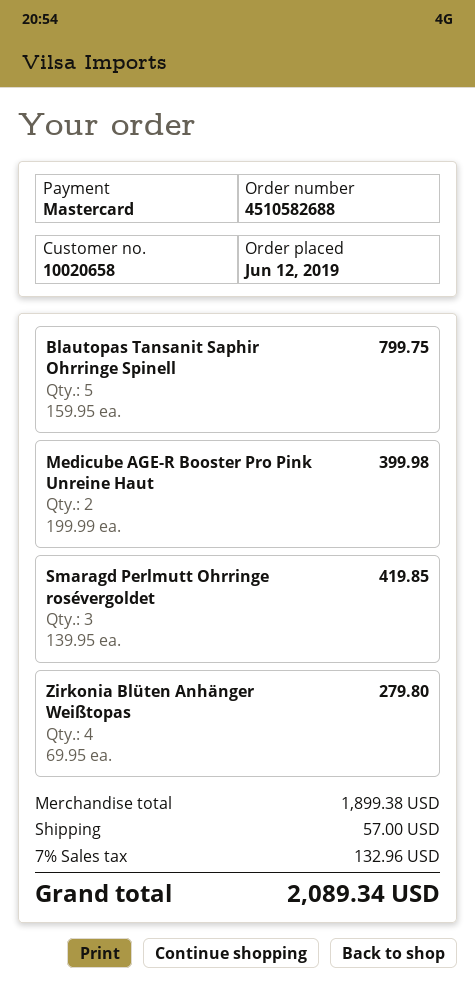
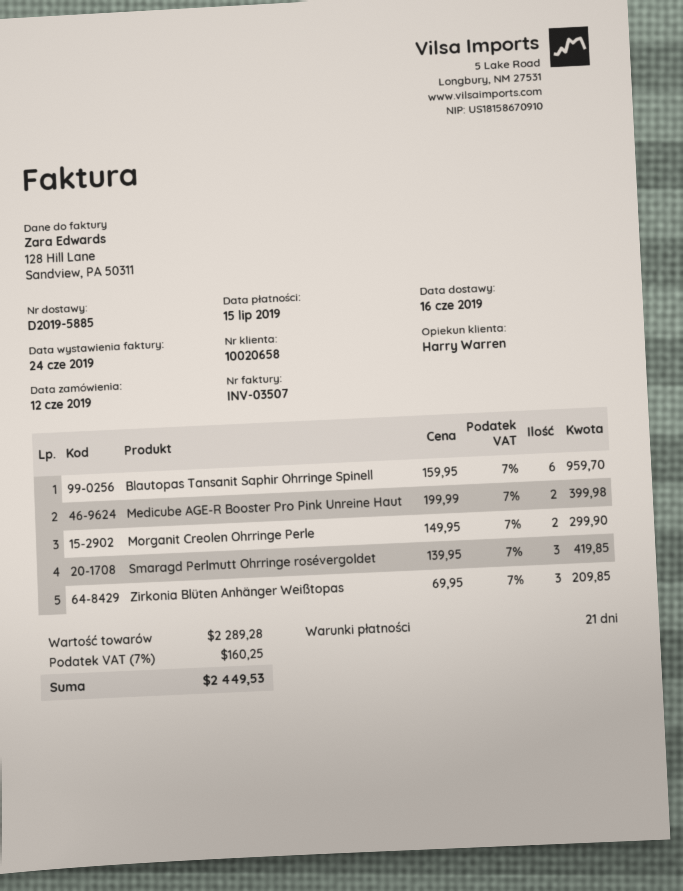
Blautopas Tansanit Saphir Ohrringe Spinell: 5 x 159.95 = 799.75 -> 6 x 159.95 = 959.70
Zirkonia Blüten Anhänger Weißtopas: 4 x 69.95 = 279.80 -> 3 x 69.95 = 209.85
Morganit Creolen Ohrringe Perle: none -> 2 x 149.95 = 299.90
subtotal: 1899.38 -> 2289.28
shipping: 57.00 -> none
tax: 7% = 132.96 -> 7% = 160.25
total: 2089.34 -> 2449.53

